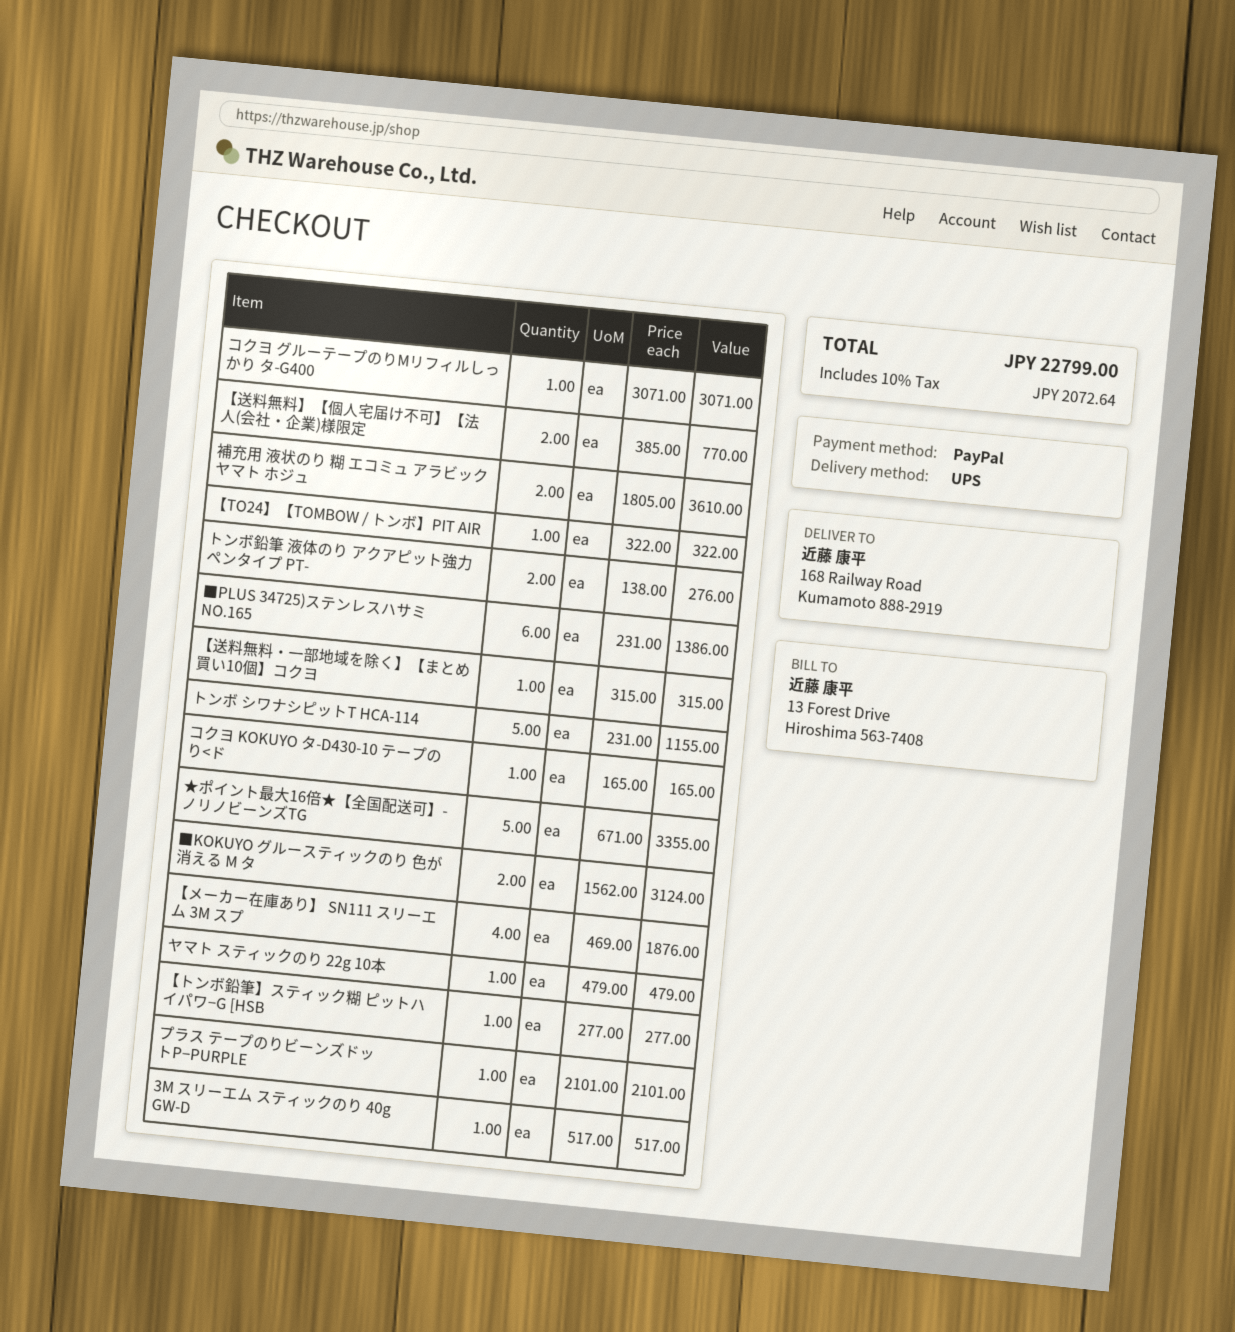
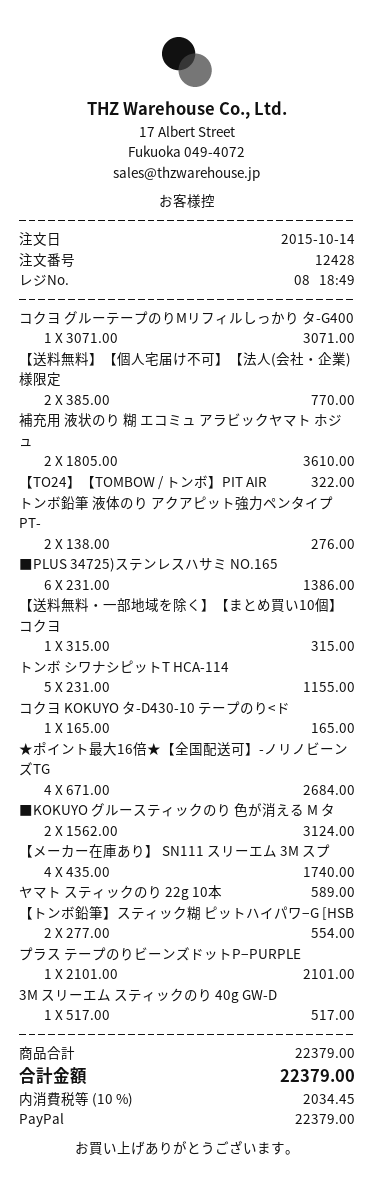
★ポイント最大16倍★【全国配送可】-ノリノビーンズTG: 5 x 671.00 = 3355.00 -> 4 x 671.00 = 2684.00
【メーカー在庫あり】 SN111 スリーエム 3M スプ: 4 x 469.00 = 1876.00 -> 4 x 435.00 = 1740.00
ヤマト スティックのり 22g 10本: 1 x 479.00 = 479.00 -> 1 x 589.00 = 589.00
【トンボ鉛筆】スティック糊 ピットハイパワ−G [HSB: 1 x 277.00 = 277.00 -> 2 x 277.00 = 554.00
tax: 10% = 2072.64 -> 10% = 2034.45
total: 22799.00 -> 22379.00

